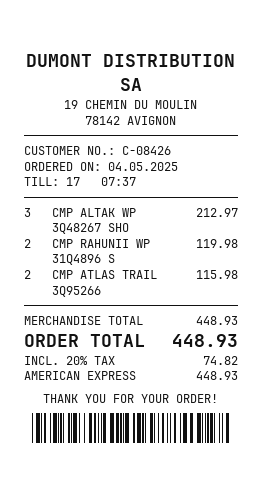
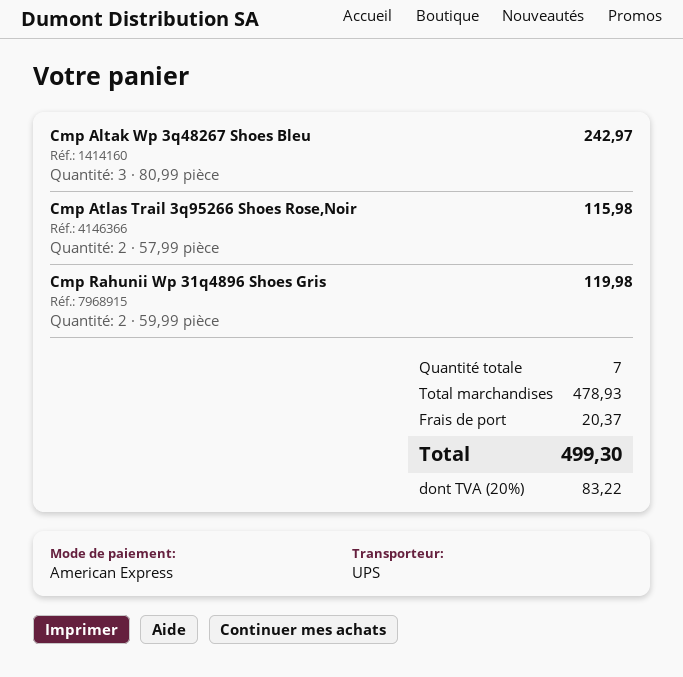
CMP ALTAK WP 3Q48267 SHO: 3 for 212.97 -> 3 for 242.97
subtotal: 448.93 -> 478.93
shipping: none -> 20.37
tax: 20% = 74.82 -> 20% = 83.22
total: 448.93 -> 499.30

